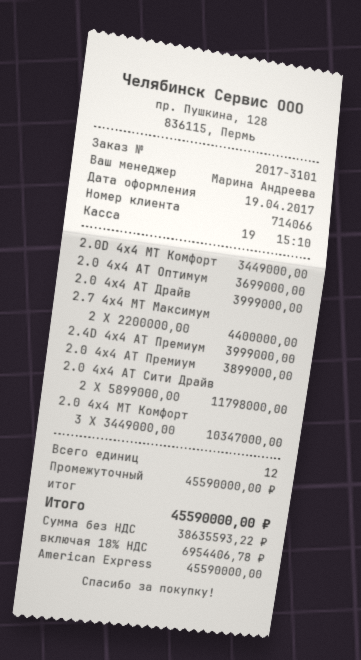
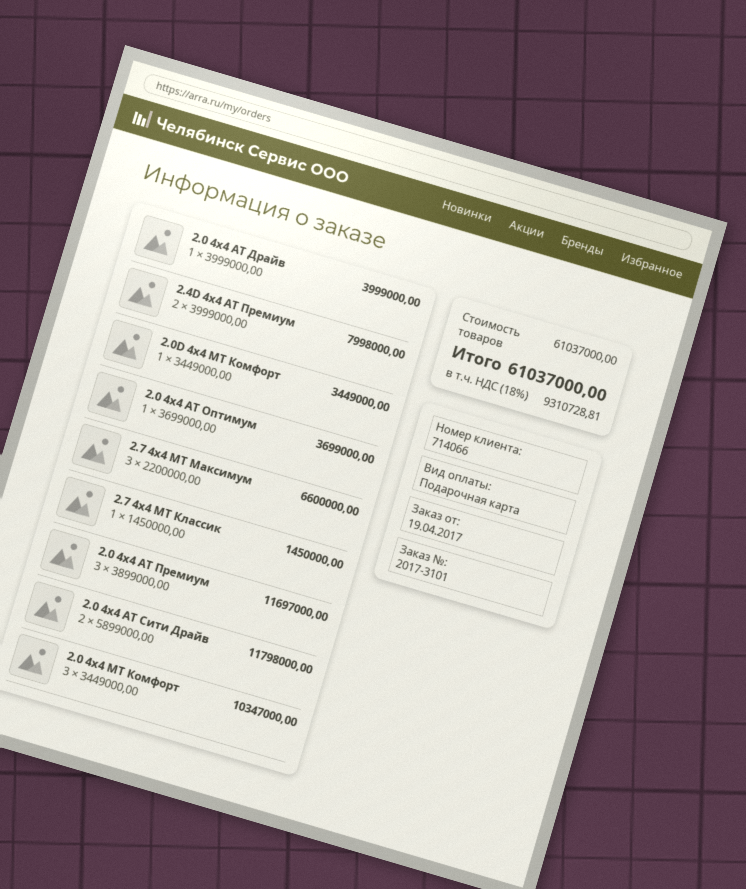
payment method: American Express -> gift card
2.7 4x4 MT Максимум: 2 x 2200000.00 = 4400000.00 -> 3 x 2200000.00 = 6600000.00
2.4D 4x4 AT Премиум: 1 x 3999000.00 = 3999000.00 -> 2 x 3999000.00 = 7998000.00
2.0 4x4 AT Премиум: 1 x 3899000.00 = 3899000.00 -> 3 x 3899000.00 = 11697000.00
2.7 4x4 MT Классик: none -> 1 x 1450000.00 = 1450000.00
subtotal: 45590000.00 -> 61037000.00
tax: 18% = 6954406.78 -> 18% = 9310728.81
total: 45590000.00 -> 61037000.00

